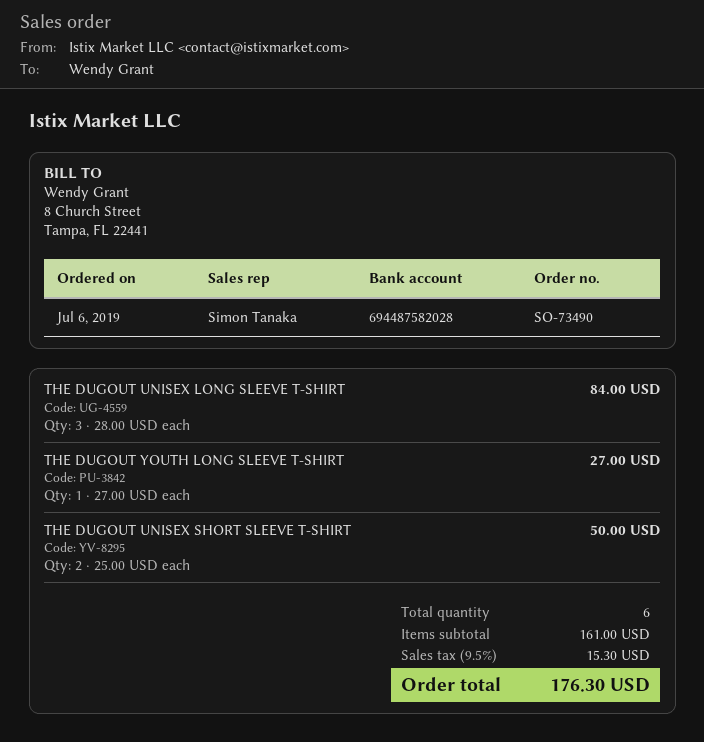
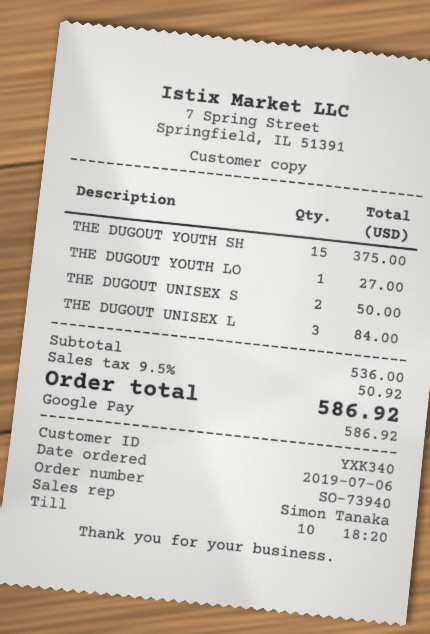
order number: SO-73490 -> SO-73940
THE DUGOUT YOUTH SH: none -> 15 for 375.00
subtotal: 161.00 -> 536.00
tax: 9.5% = 15.30 -> 9.5% = 50.92
total: 176.30 -> 586.92

